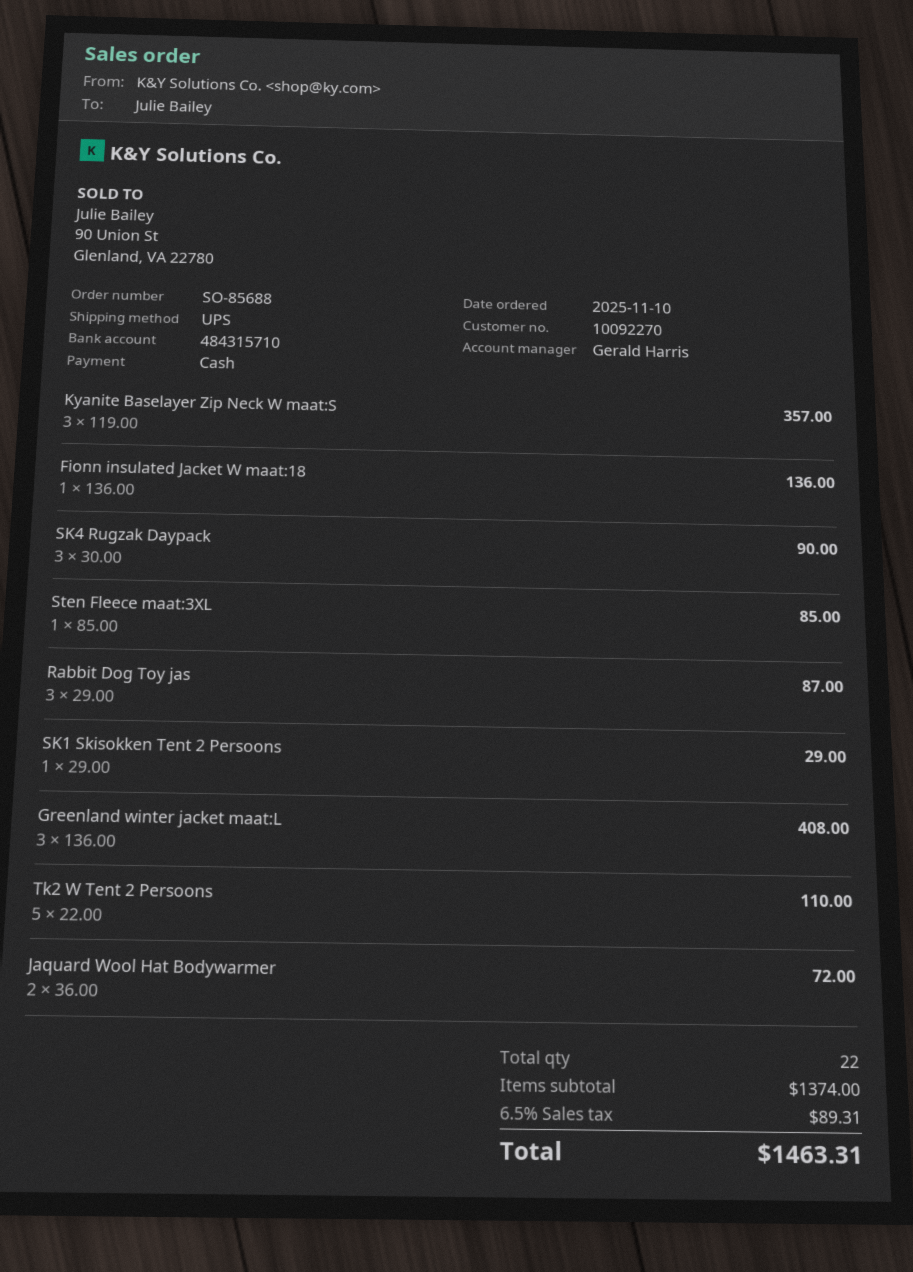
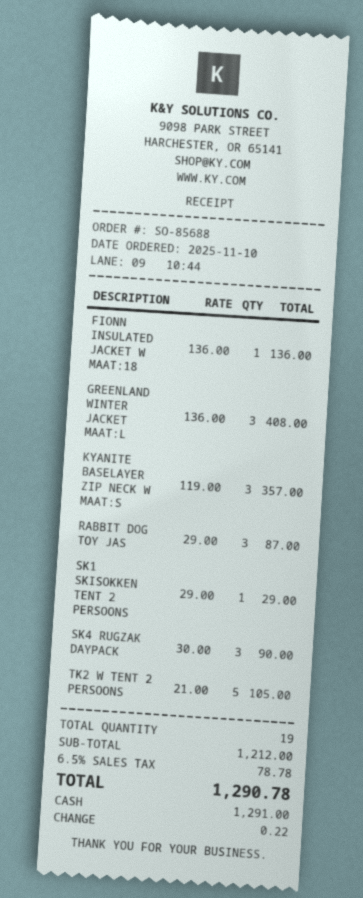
Sten Fleece maat:3XL: 1 x 85.00 = 85.00 -> none
Tk2 W Tent 2 Persoons: 5 x 22.00 = 110.00 -> 5 x 21.00 = 105.00
Jaquard Wool Hat Bodywarmer: 2 x 36.00 = 72.00 -> none
total quantity: 22 -> 19
subtotal: 1374.00 -> 1212.00
tax: 6.5% = 89.31 -> 6.5% = 78.78
total: 1463.31 -> 1290.78

